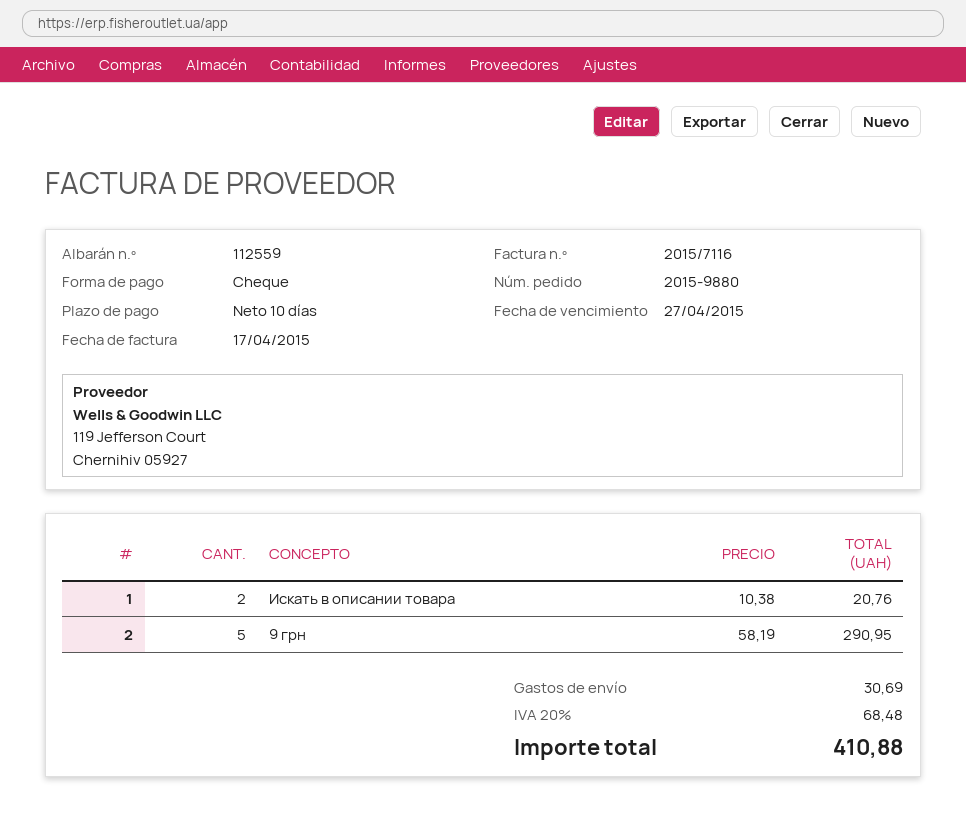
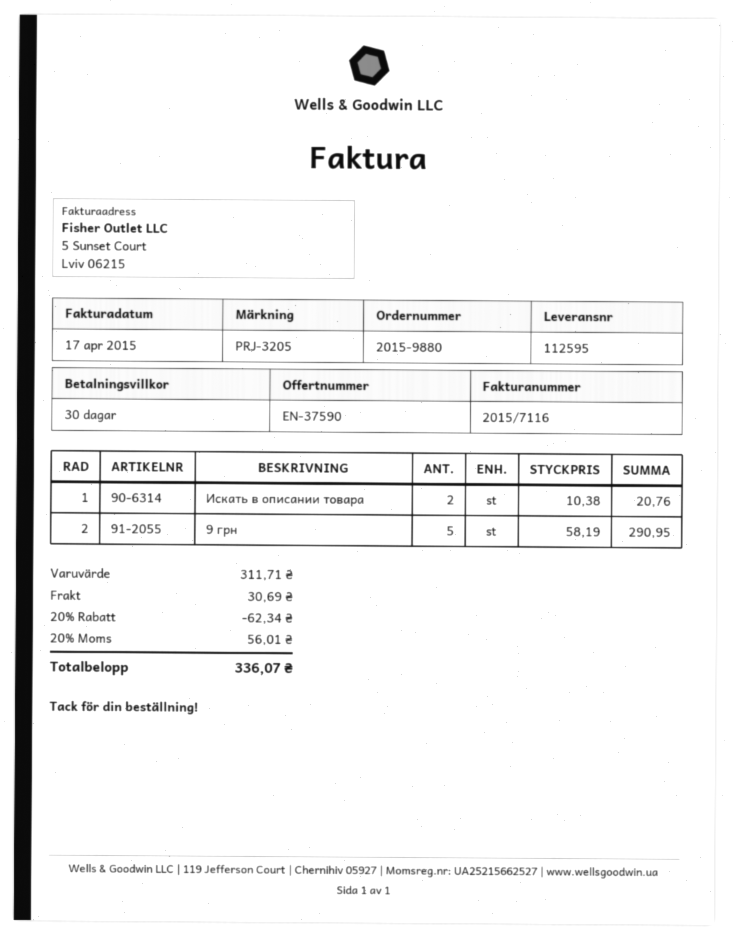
delivery note number: 112559 -> 112595
payment terms: 10 days -> 30 days
discount: none -> 20% = 62.34
tax: 20% = 68.48 -> 20% = 56.01
total: 410.88 -> 336.07

